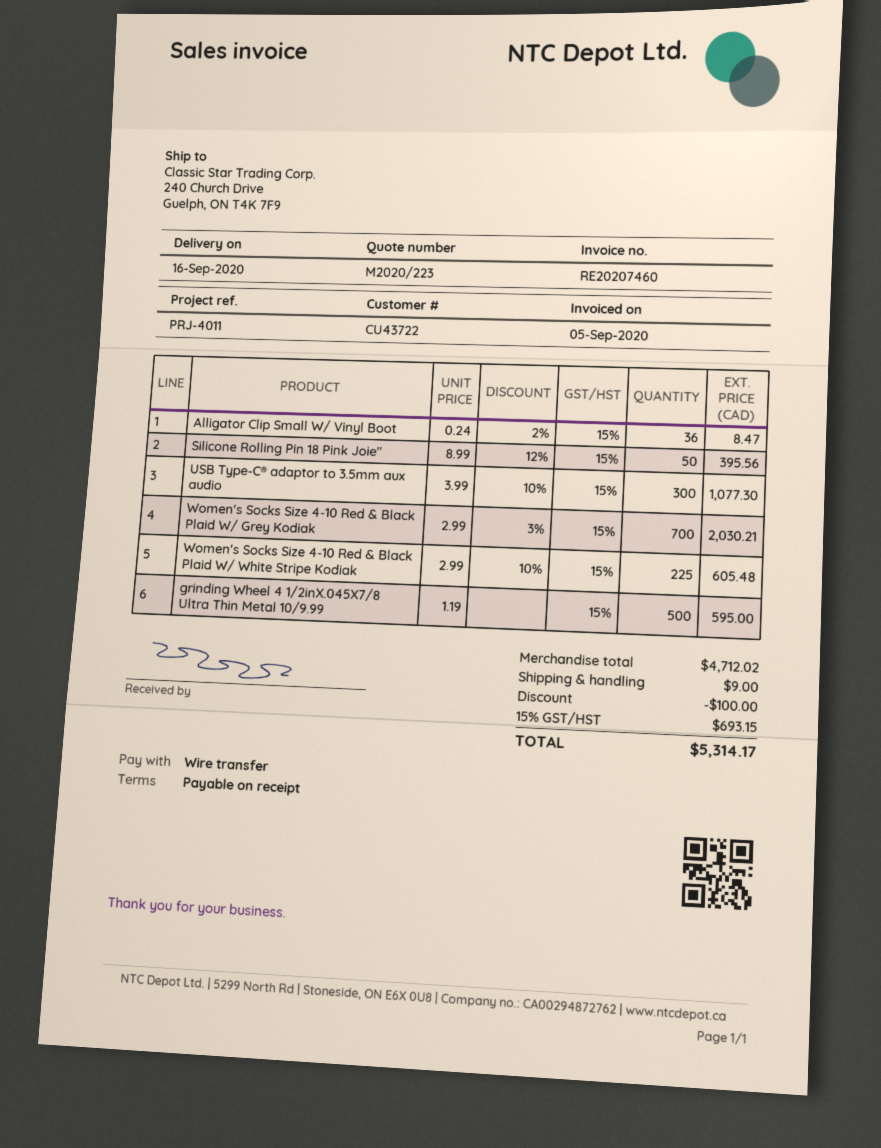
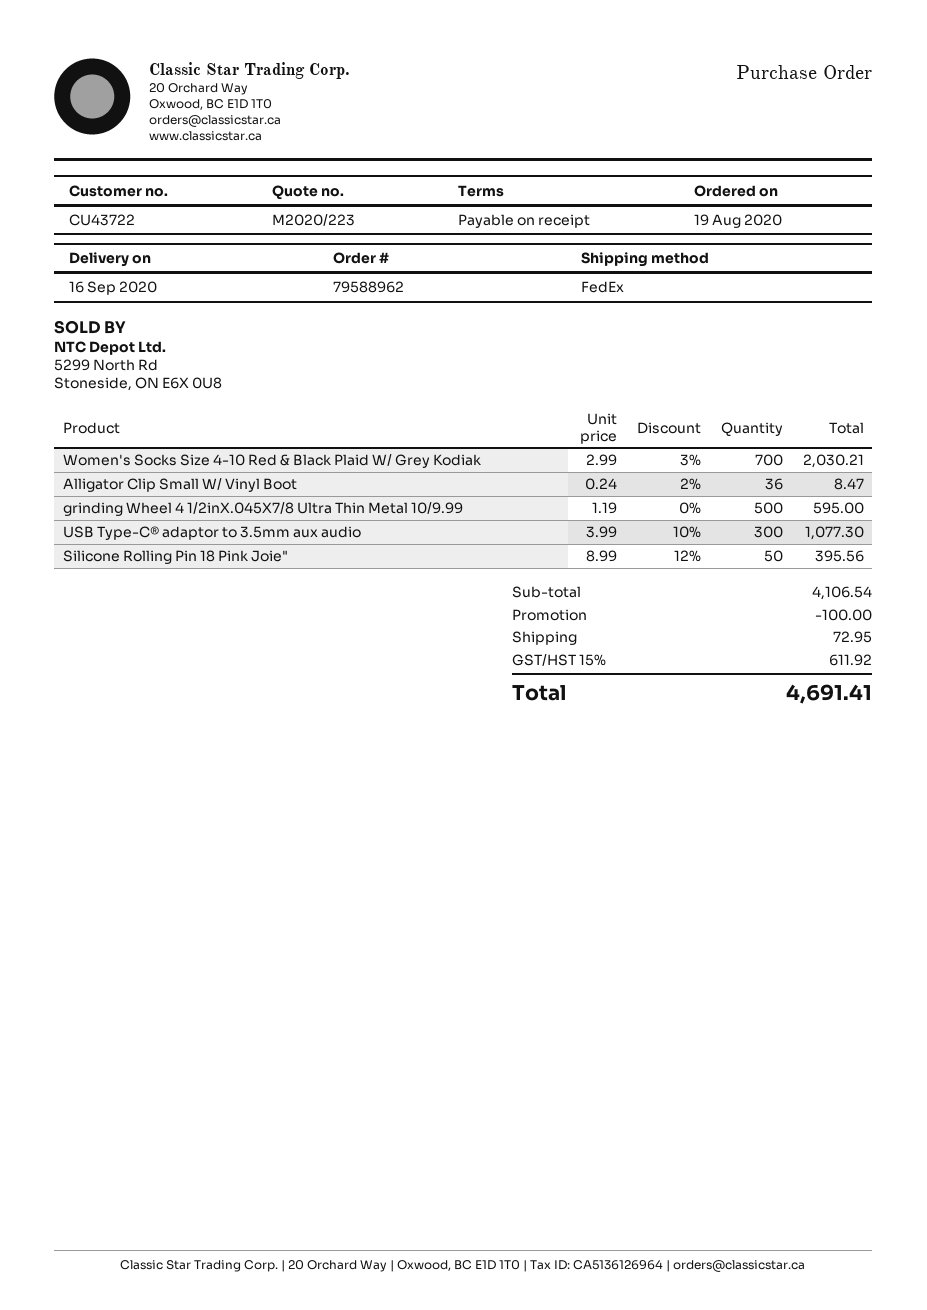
Women's Socks Size 4-10 Red & Black Plaid W/ White Stripe Kodiak: 225 x 2.99 - 10% = 605.48 -> none
subtotal: 4712.02 -> 4106.54
shipping: 9.00 -> 72.95
tax: 15% = 693.15 -> 15% = 611.92
total: 5314.17 -> 4691.41

